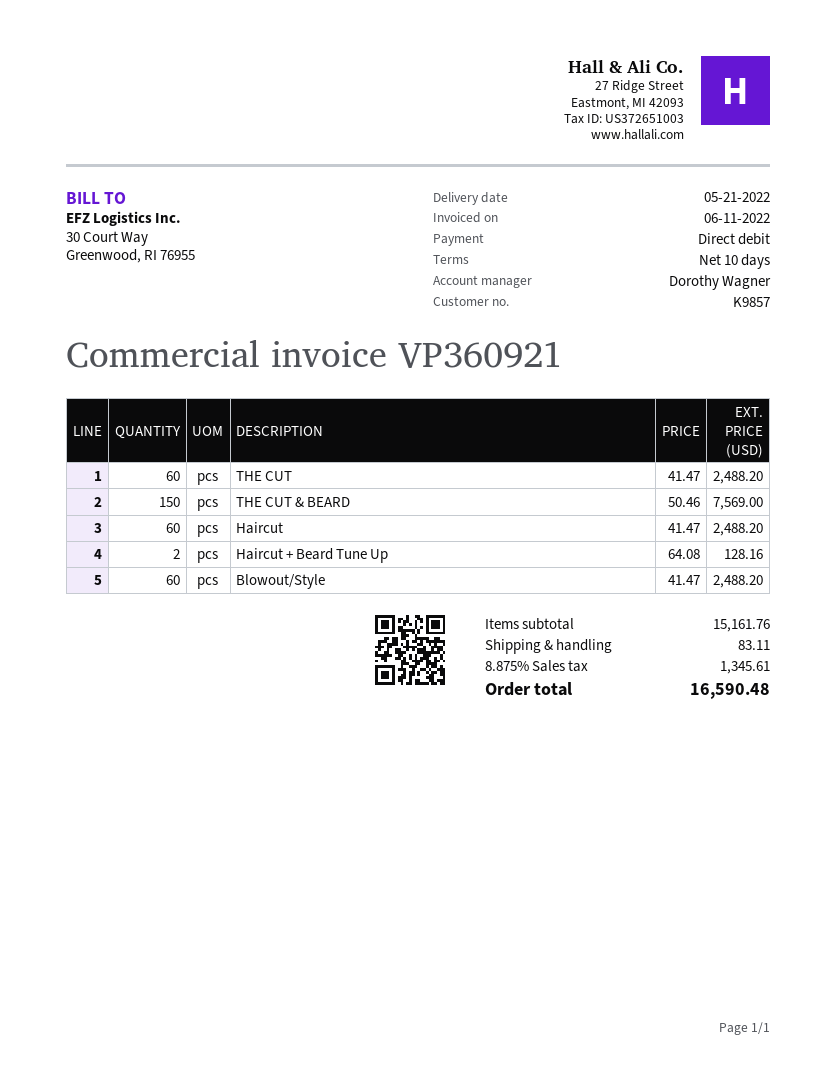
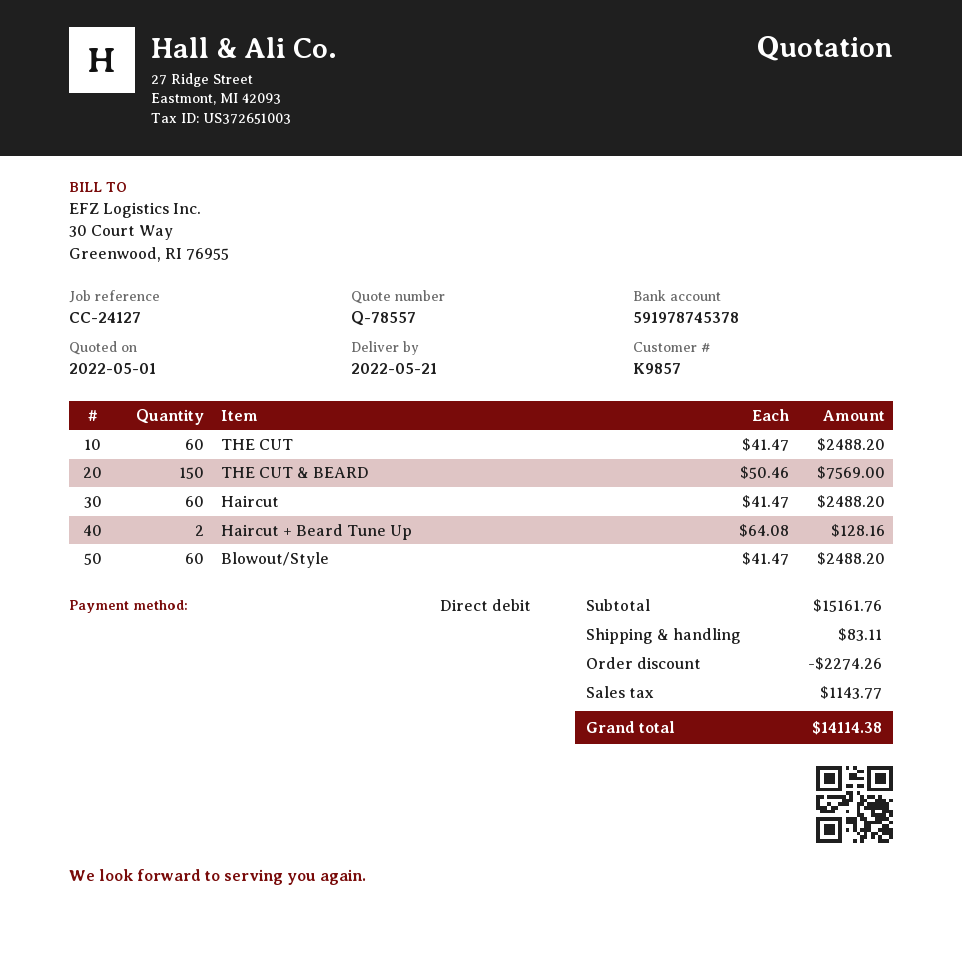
discount: none -> 2274.26
tax: 1345.61 -> 1143.77
total: 16590.48 -> 14114.38

